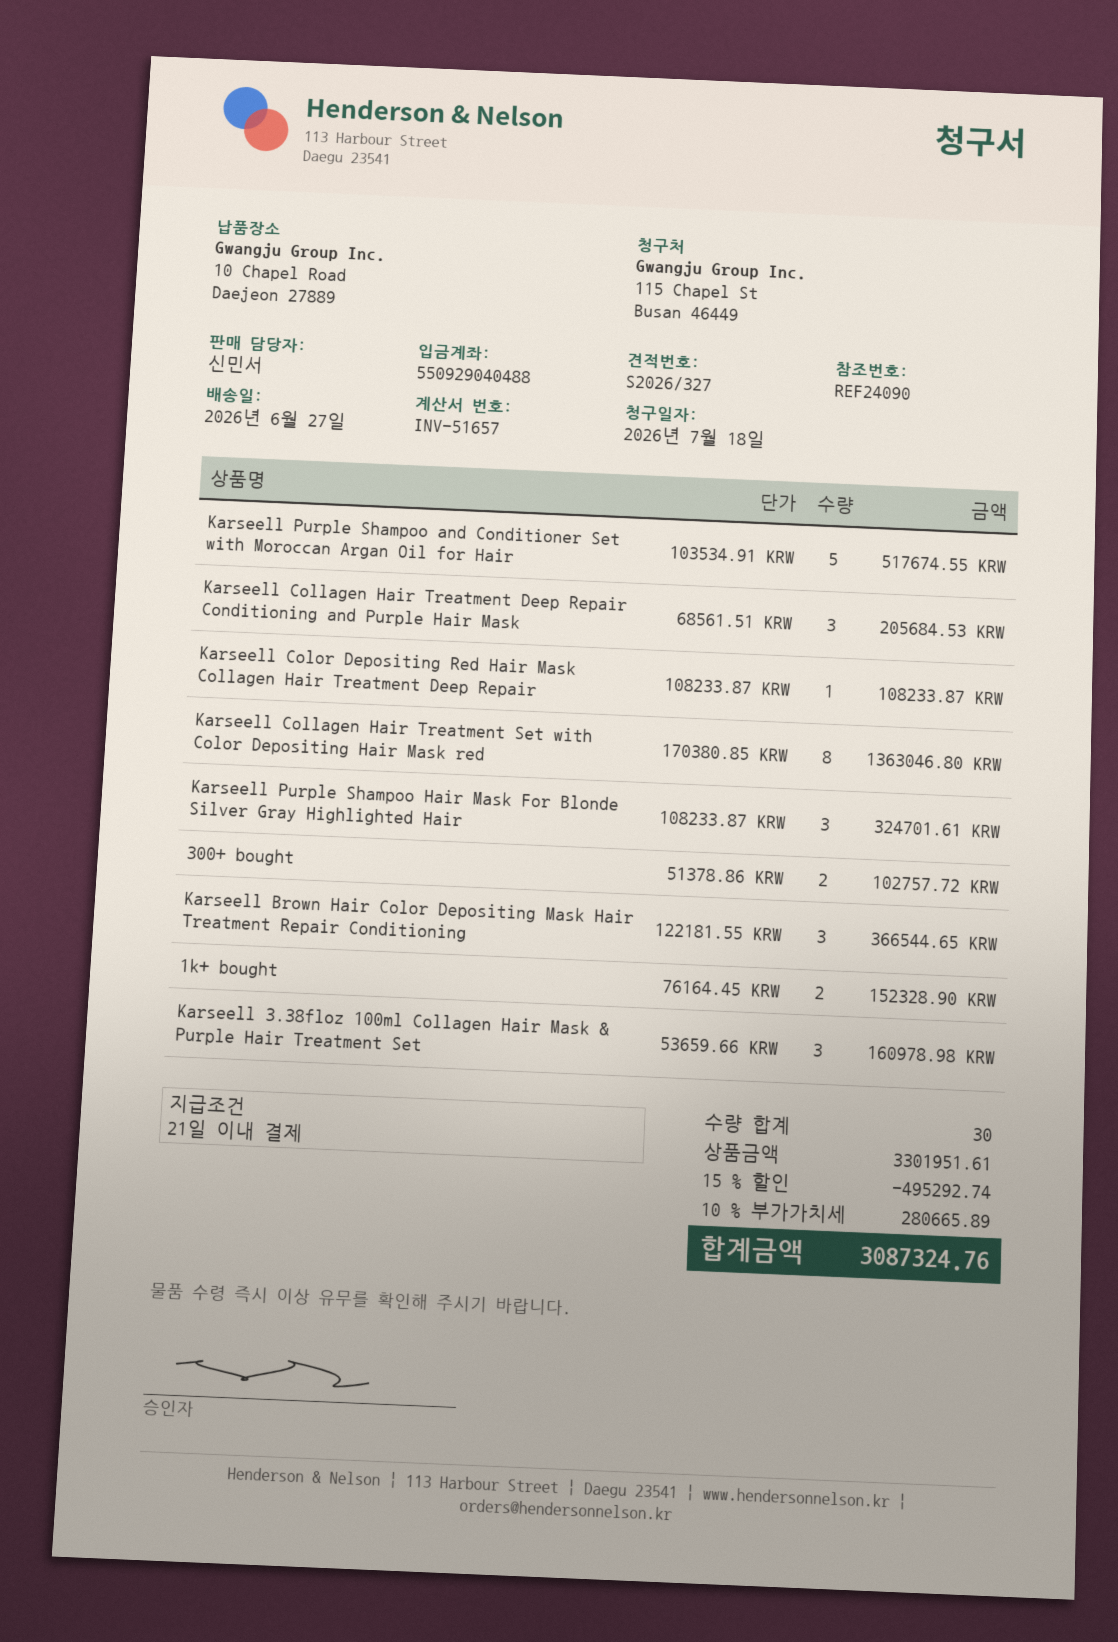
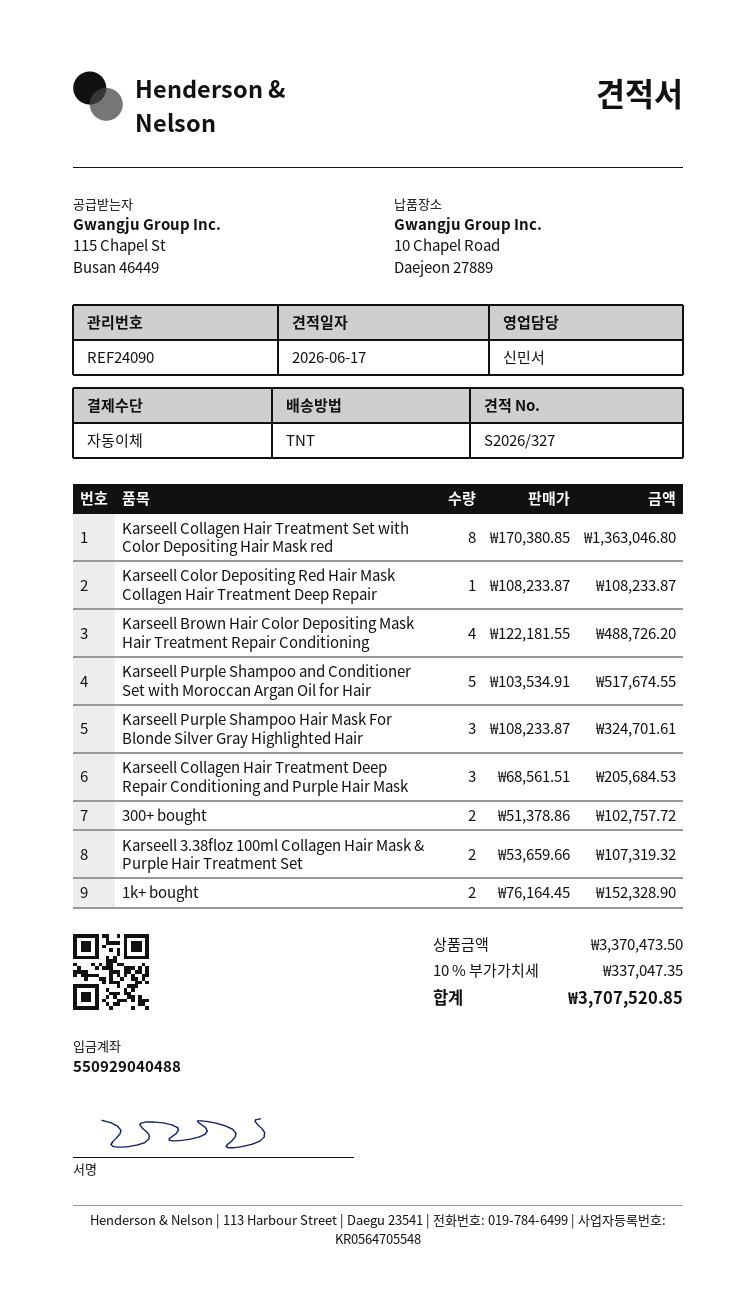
Karseell Brown Hair Color Depositing Mask Hair Treatment Repair Conditioning: 3 x 122181.55 = 366544.65 -> 4 x 122181.55 = 488726.20
Karseell 3.38floz 100ml Collagen Hair Mask & Purple Hair Treatment Set: 3 x 53659.66 = 160978.98 -> 2 x 53659.66 = 107319.32
subtotal: 3301951.61 -> 3370473.50
discount: 15% = 495292.74 -> none
tax: 10% = 280665.89 -> 10% = 337047.35
total: 3087324.76 -> 3707520.85

